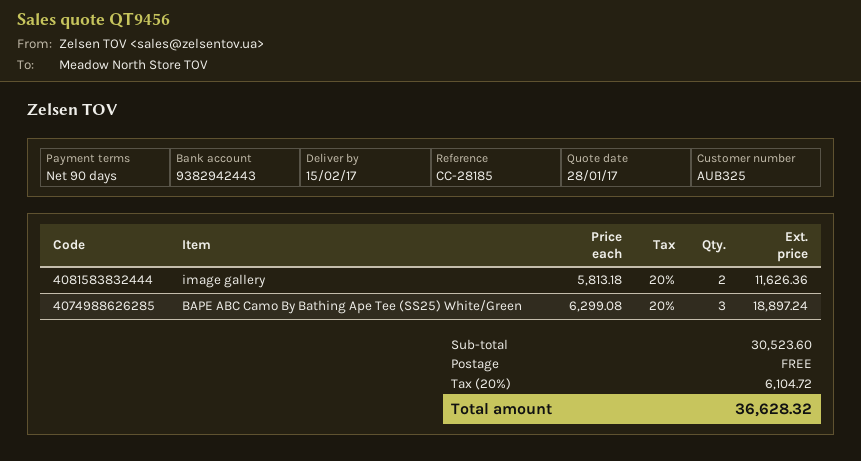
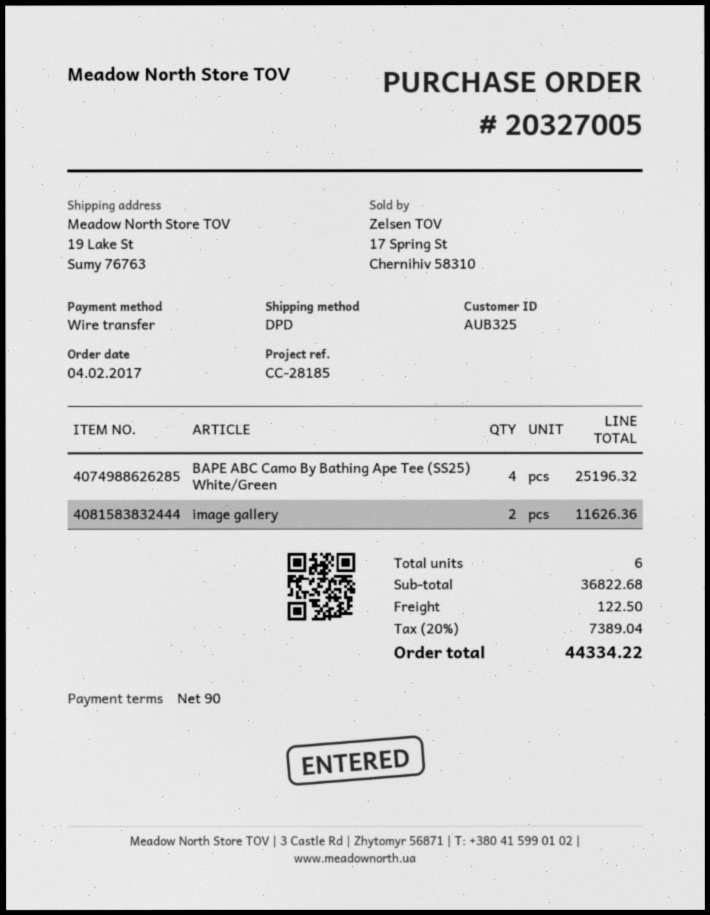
BAPE ABC Camo By Bathing Ape Tee (SS25) White/Green: 3 for 18897.24 -> 4 for 25196.32
subtotal: 30523.60 -> 36822.68
shipping: 0.00 -> 122.50
tax: 20% = 6104.72 -> 20% = 7389.04
total: 36628.32 -> 44334.22

